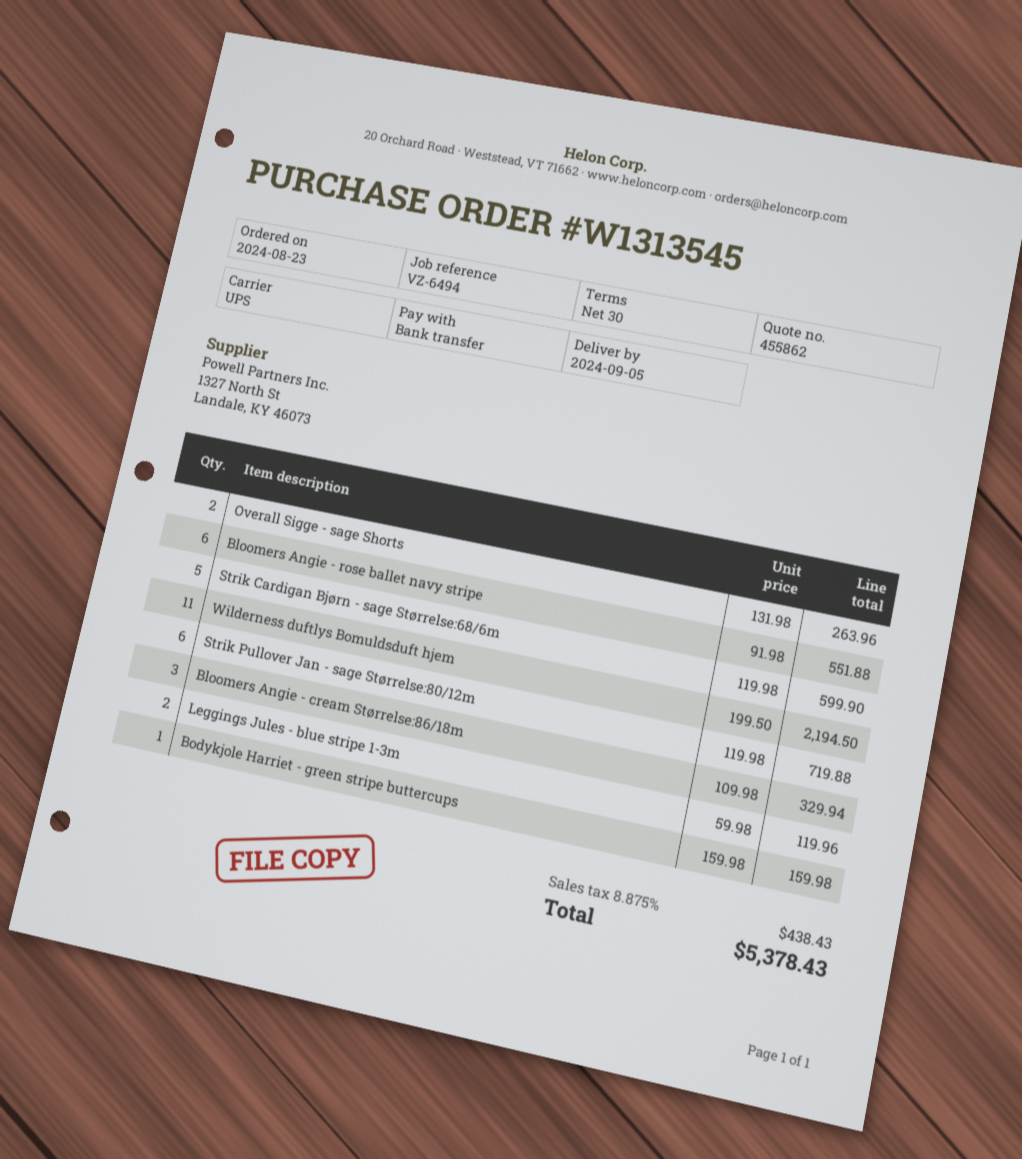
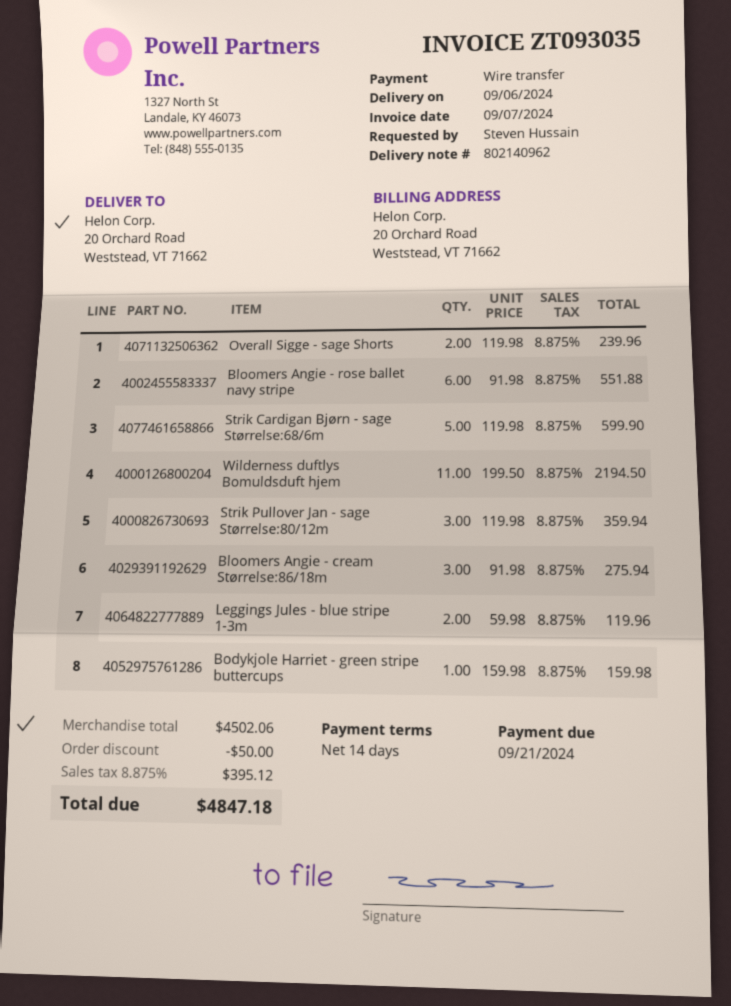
delivery date: 2024-09-05 -> 2024-09-06
payment terms: 30 days -> 14 days
Overall Sigge - sage Shorts: 2 x 131.98 = 263.96 -> 2 x 119.98 = 239.96
Strik Pullover Jan - sage Størrelse:80/12m: 6 x 119.98 = 719.88 -> 3 x 119.98 = 359.94
Bloomers Angie - cream Størrelse:86/18m: 3 x 109.98 = 329.94 -> 3 x 91.98 = 275.94
discount: none -> 50.00
tax: 8.875% = 438.43 -> 8.875% = 395.12
total: 5378.43 -> 4847.18

